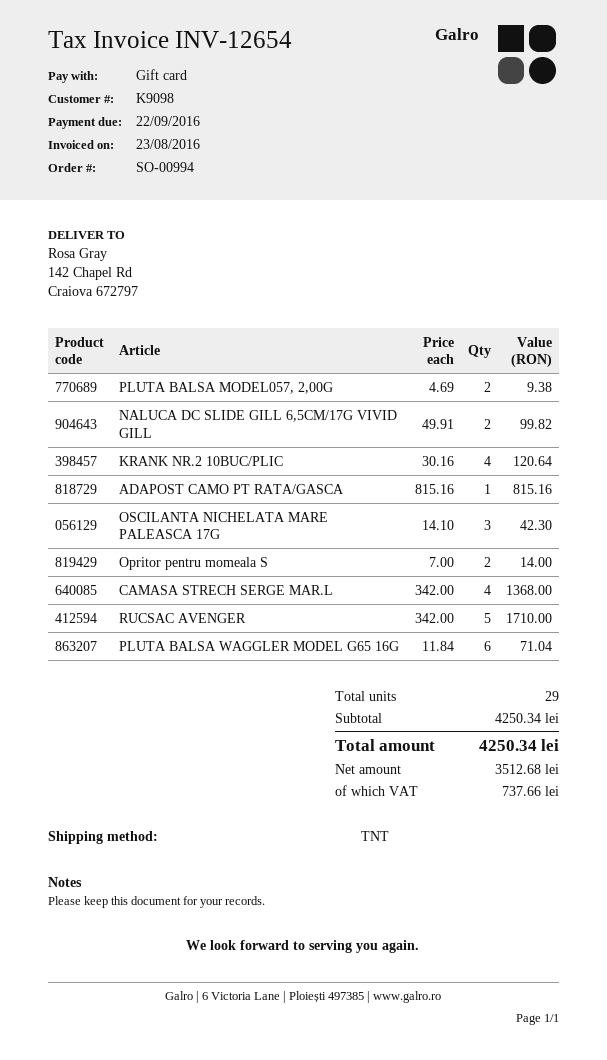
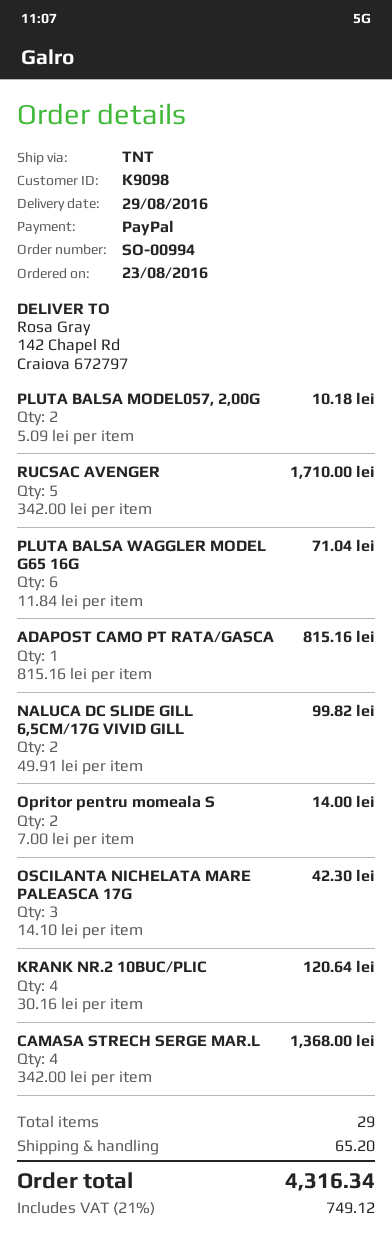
payment method: gift card -> PayPal
PLUTA BALSA MODEL057, 2,00G: 2 x 4.69 = 9.38 -> 2 x 5.09 = 10.18
shipping: none -> 65.20
tax: 737.66 -> 749.12
total: 4250.34 -> 4316.34

